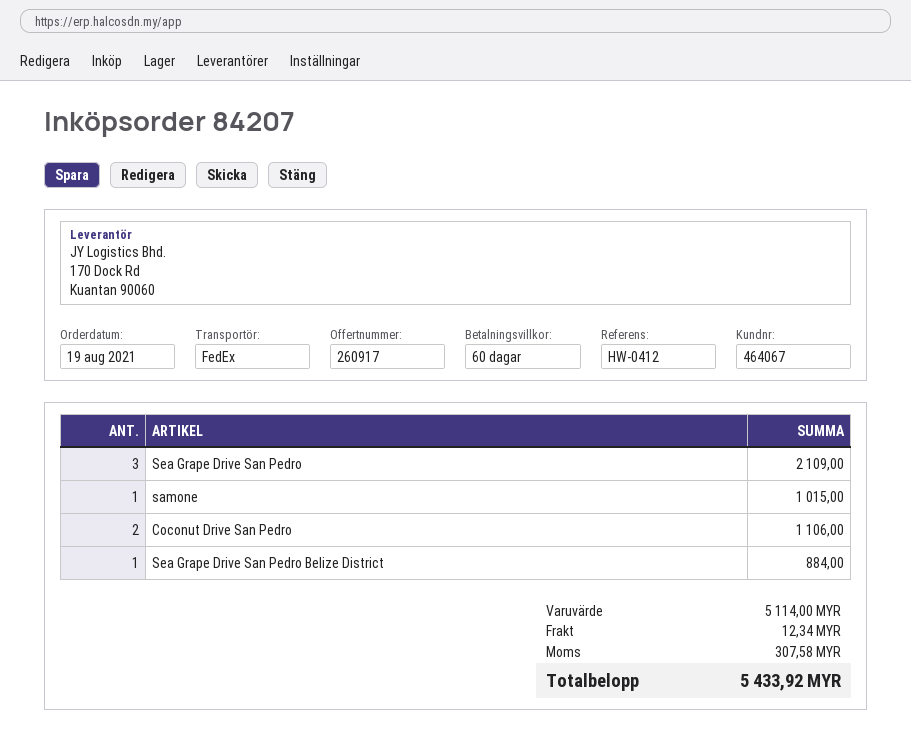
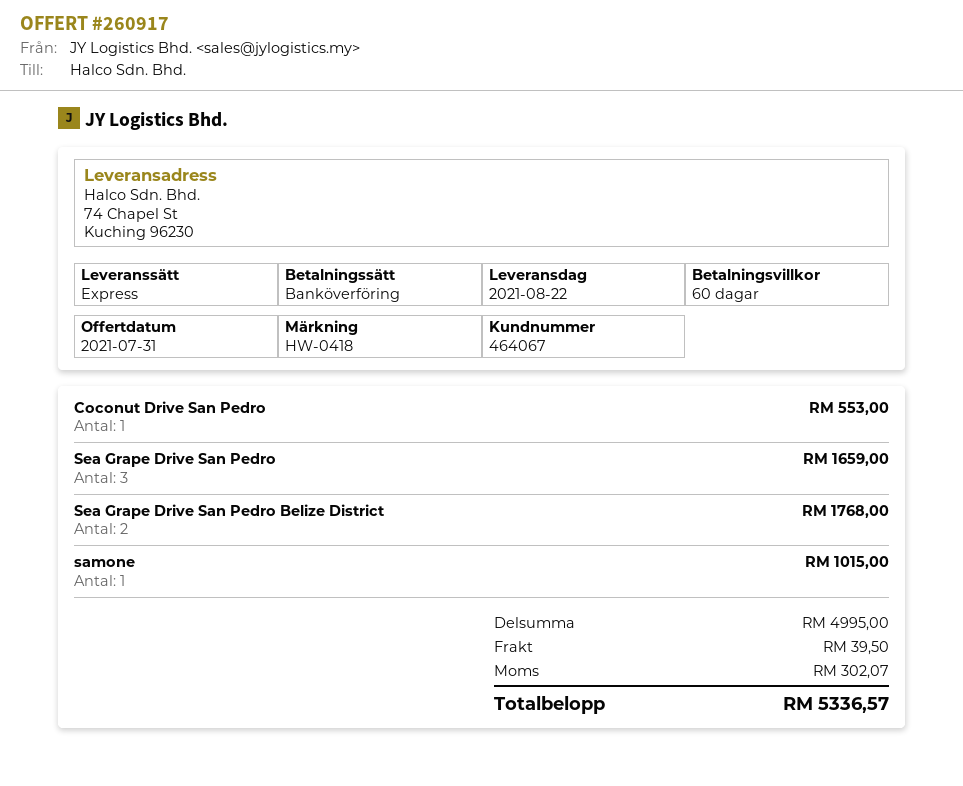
reference: HW-0412 -> HW-0418
shipping method: FedEx -> express
Sea Grape Drive San Pedro: 3 for 2109.00 -> 3 for 1659.00
Coconut Drive San Pedro: 2 for 1106.00 -> 1 for 553.00
Sea Grape Drive San Pedro Belize District: 1 for 884.00 -> 2 for 1768.00
subtotal: 5114.00 -> 4995.00
shipping: 12.34 -> 39.50
tax: 307.58 -> 302.07
total: 5433.92 -> 5336.57

